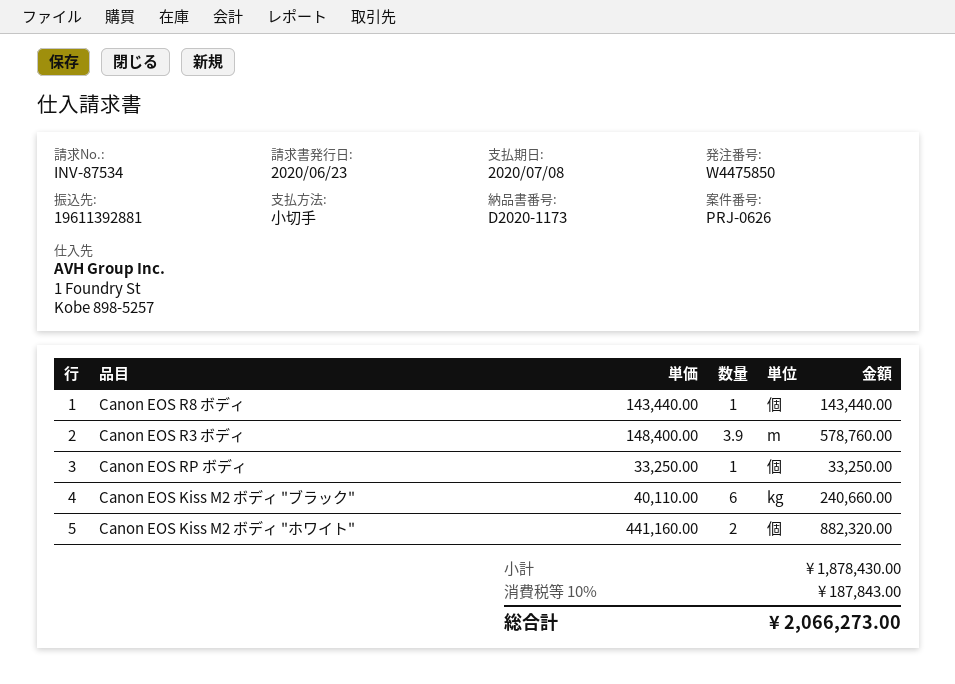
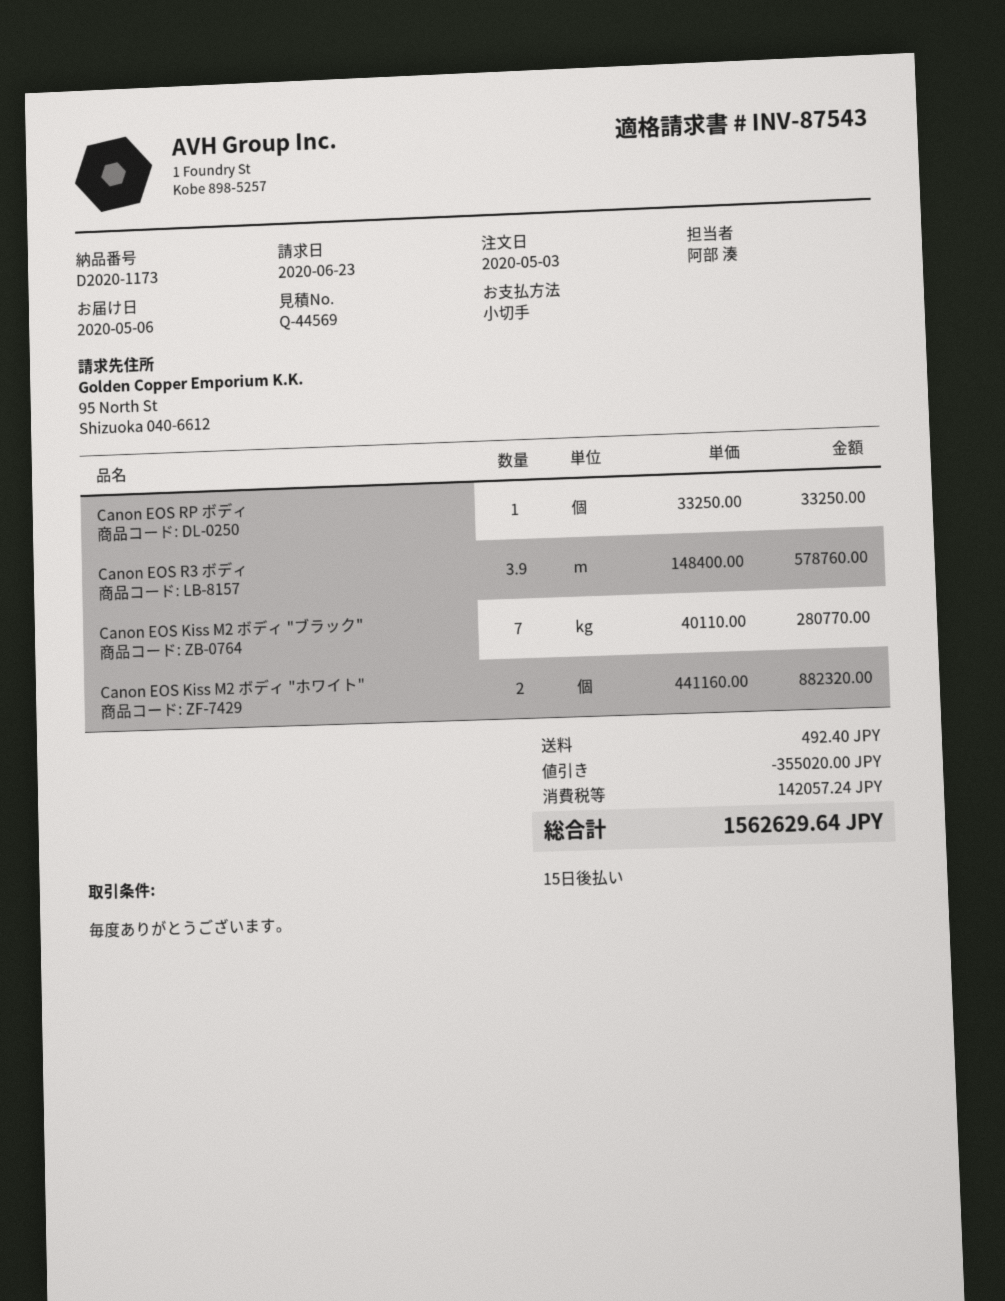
invoice number: INV-87534 -> INV-87543
Canon EOS R8 ボディ: 1 x 143440.00 = 143440.00 -> none
Canon EOS Kiss M2 ボディ "ブラック": 6 x 40110.00 = 240660.00 -> 7 x 40110.00 = 280770.00
discount: none -> 355020.00
shipping: none -> 492.40
tax: 187843.00 -> 142057.24
total: 2066273.00 -> 1562629.64

